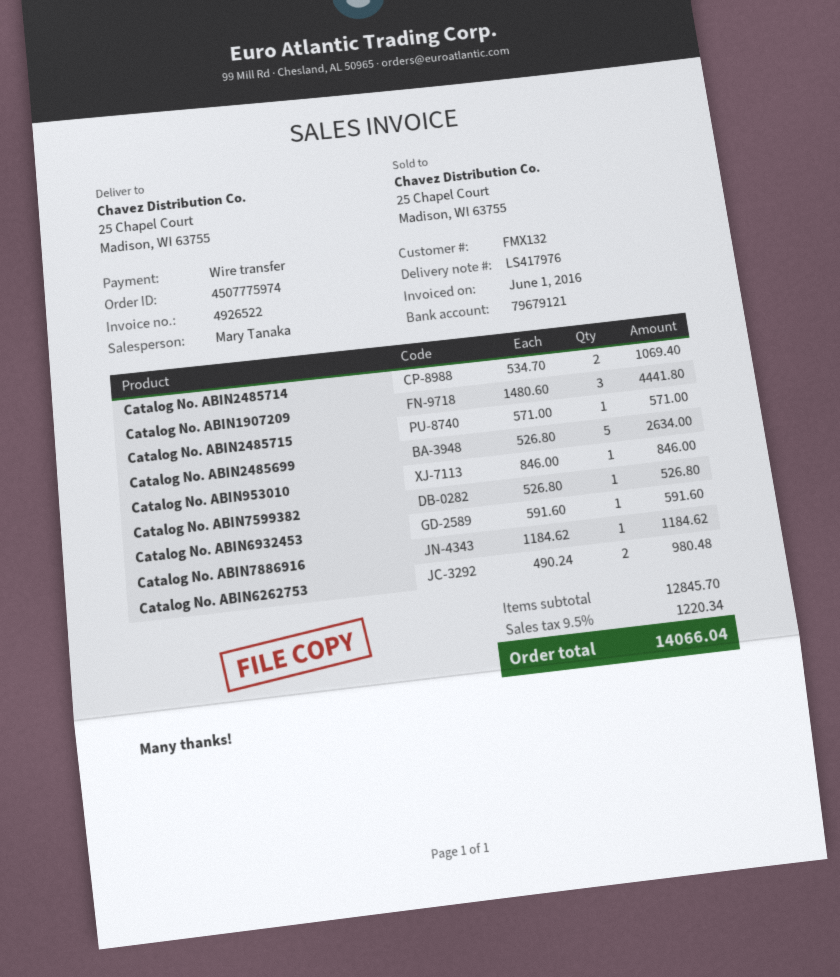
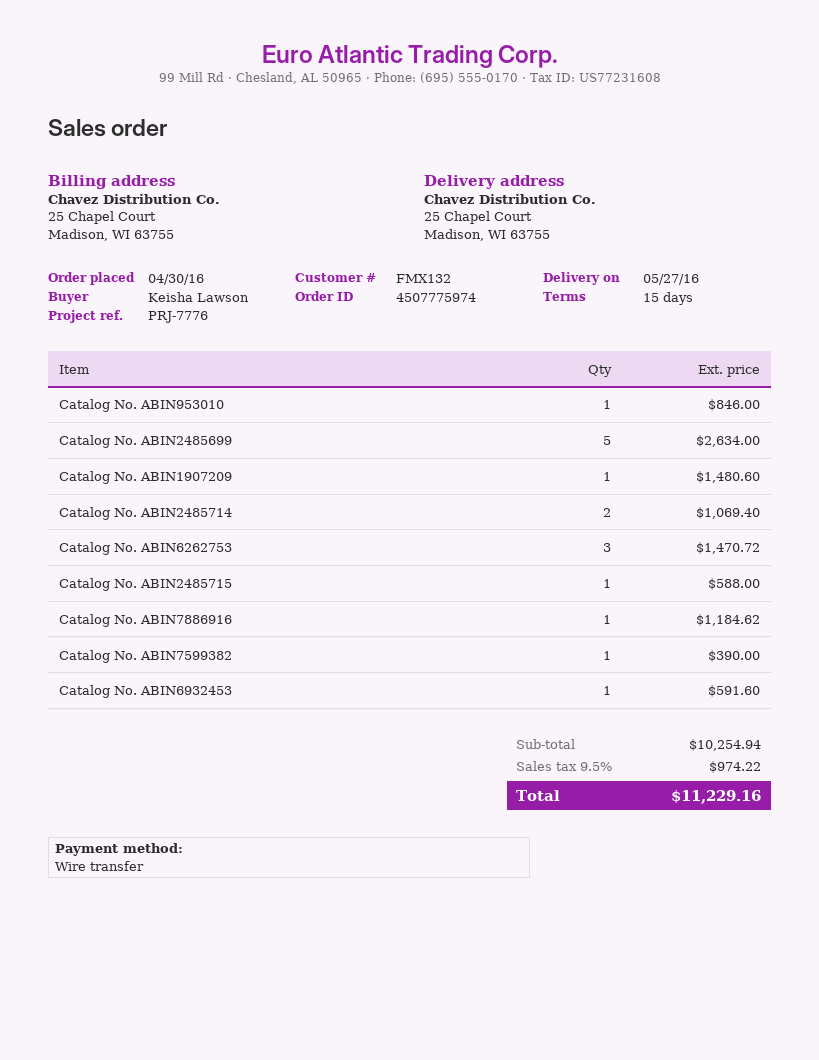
Catalog No. ABIN1907209: 3 for 4441.80 -> 1 for 1480.60
Catalog No. ABIN2485715: 1 for 571.00 -> 1 for 588.00
Catalog No. ABIN7599382: 1 for 526.80 -> 1 for 390.00
Catalog No. ABIN6262753: 2 for 980.48 -> 3 for 1470.72
subtotal: 12845.70 -> 10254.94
tax: 9.5% = 1220.34 -> 9.5% = 974.22
total: 14066.04 -> 11229.16

